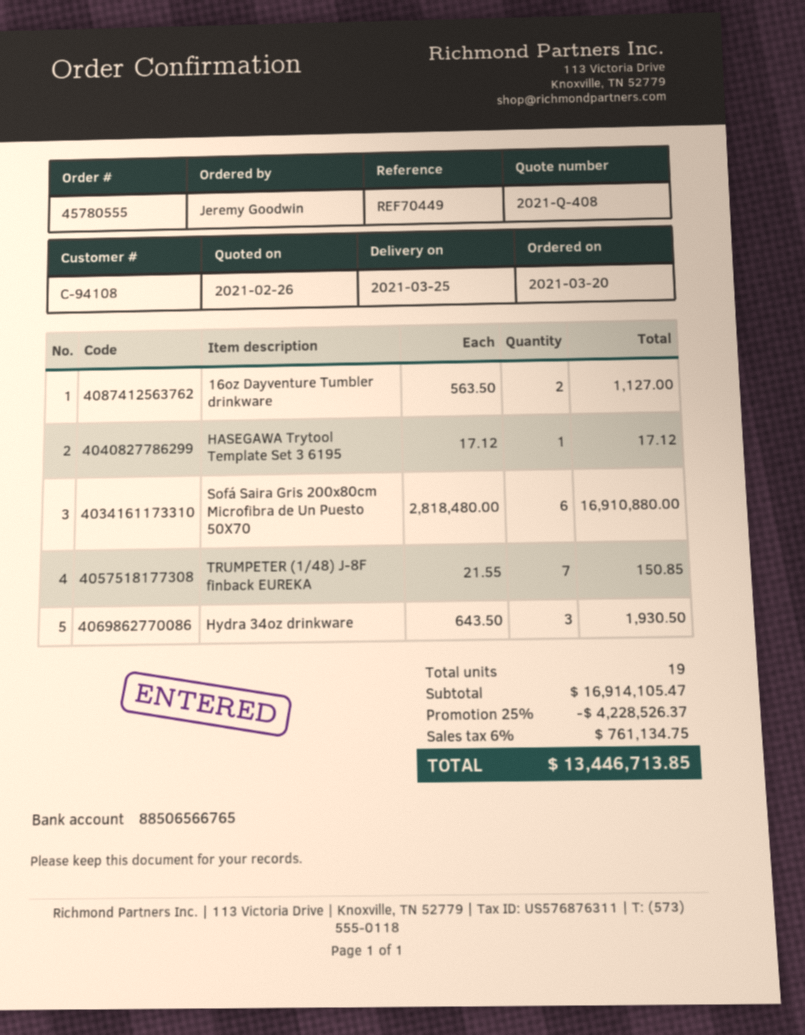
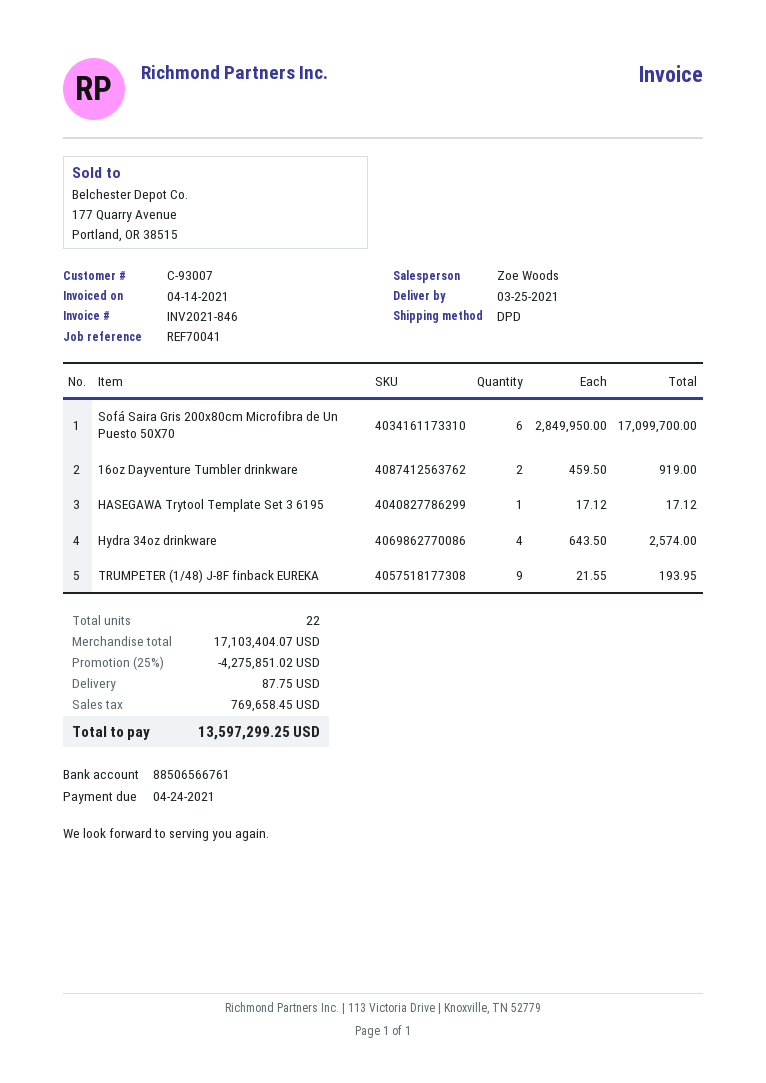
customer number: C-94108 -> C-93007
reference: REF70449 -> REF70041
bank account: 88506566765 -> 88506566761
16oz Dayventure Tumbler drinkware: 2 x 563.50 = 1127.00 -> 2 x 459.50 = 919.00
Sofá Saira Gris 200x80cm Microfibra de Un Puesto 50X70: 6 x 2818480.00 = 16910880.00 -> 6 x 2849950.00 = 17099700.00
TRUMPETER (1/48) J-8F finback EUREKA: 7 x 21.55 = 150.85 -> 9 x 21.55 = 193.95
Hydra 34oz drinkware: 3 x 643.50 = 1930.50 -> 4 x 643.50 = 2574.00
total quantity: 19 -> 22
subtotal: 16914105.47 -> 17103404.07
discount: 25% = 4228526.37 -> 25% = 4275851.02
shipping: none -> 87.75
tax: 761134.75 -> 769658.45
total: 13446713.85 -> 13597299.25

